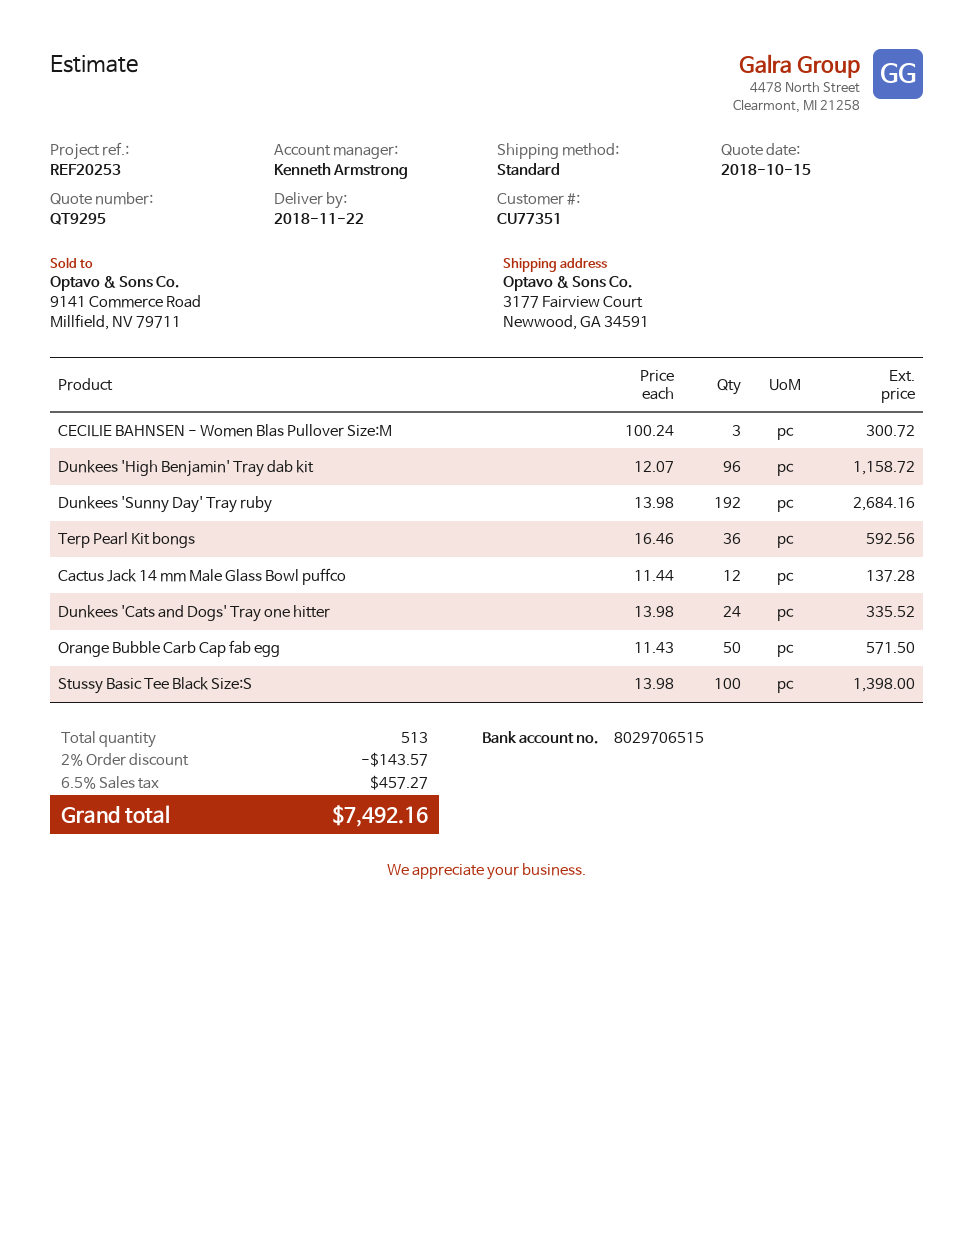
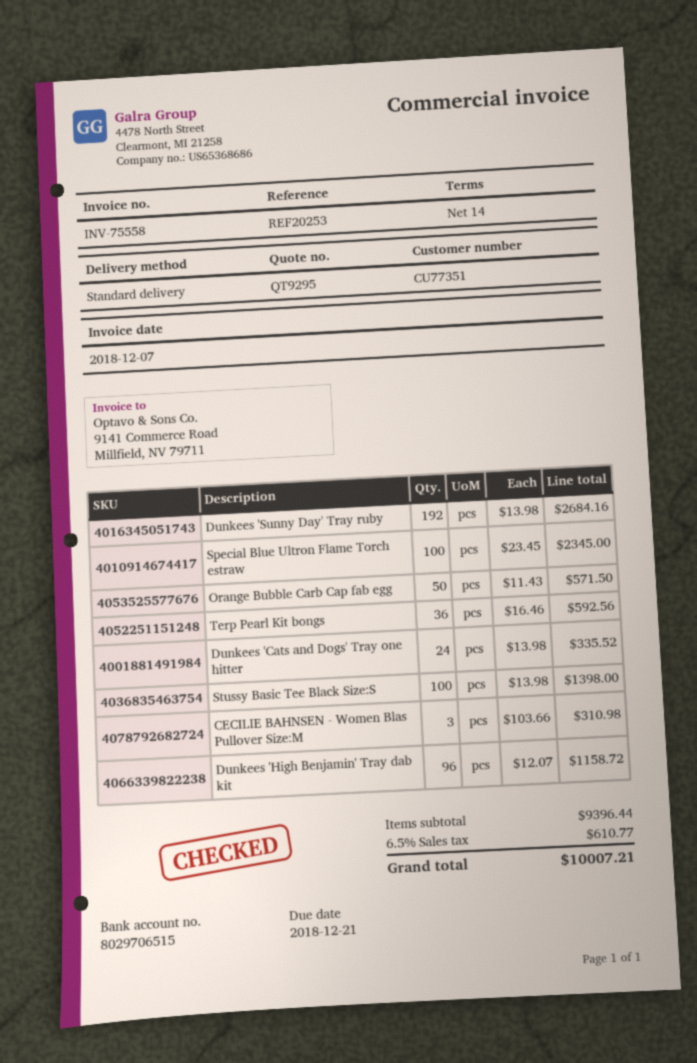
CECILIE BAHNSEN - Women Blas Pullover Size:M: 3 x 100.24 = 300.72 -> 3 x 103.66 = 310.98
Cactus Jack 14 mm Male Glass Bowl puffco: 12 x 11.44 = 137.28 -> none
Special Blue Ultron Flame Torch estraw: none -> 100 x 23.45 = 2345.00
discount: 2% = 143.57 -> none
tax: 6.5% = 457.27 -> 6.5% = 610.77
total: 7492.16 -> 10007.21

